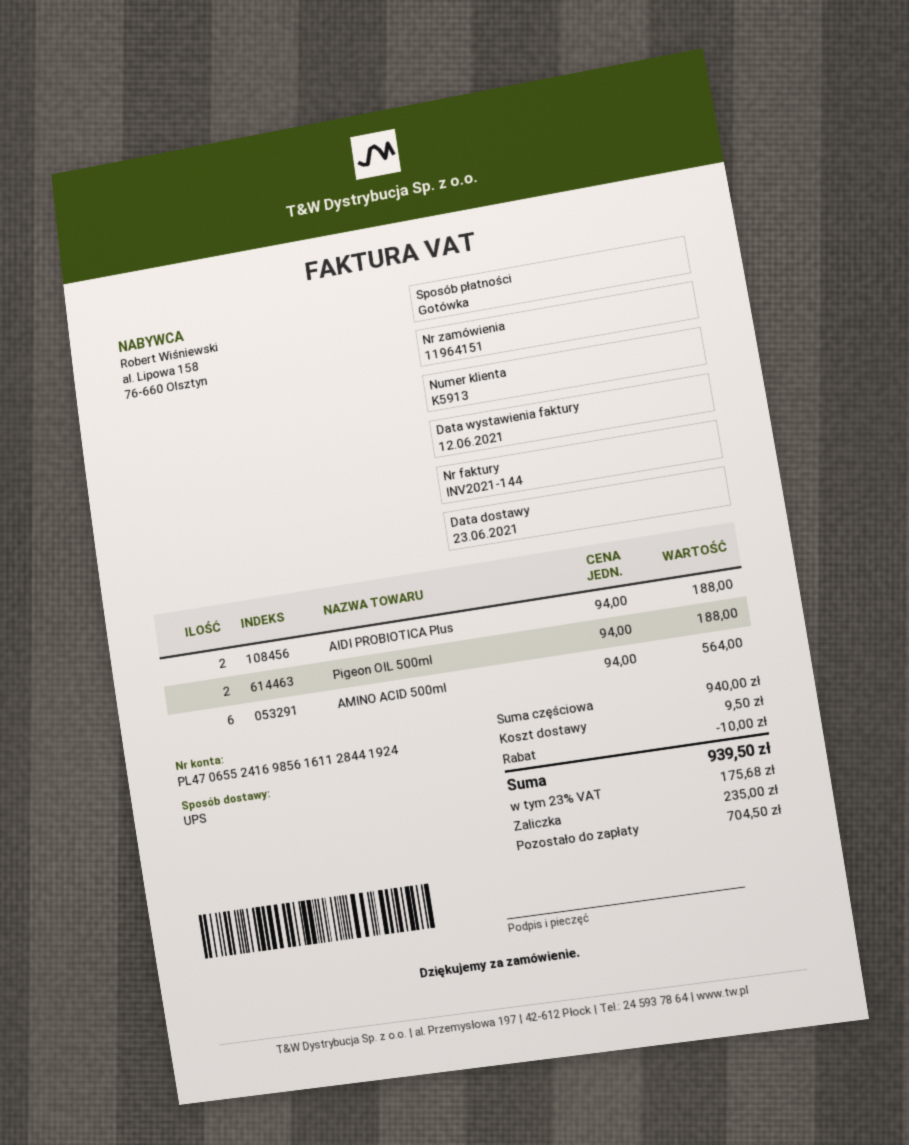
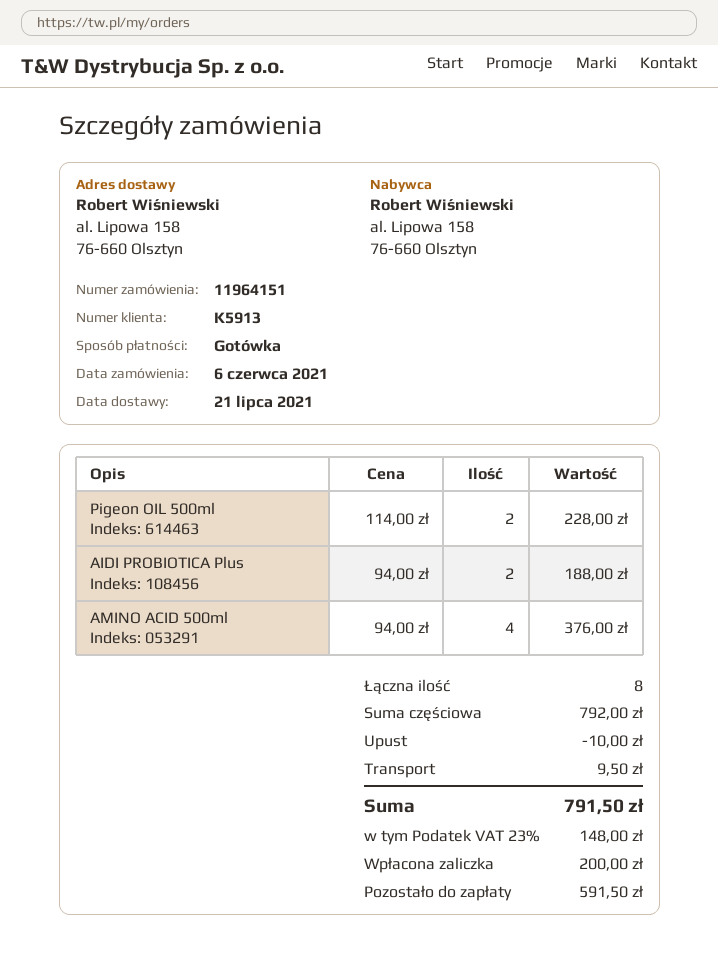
delivery date: 2021-06-23 -> 2021-07-21
Pigeon OIL 500ml: 2 x 94.00 = 188.00 -> 2 x 114.00 = 228.00
AMINO ACID 500ml: 6 x 94.00 = 564.00 -> 4 x 94.00 = 376.00
subtotal: 940.00 -> 792.00
tax: 23% = 175.68 -> 23% = 148.00
total: 939.50 -> 791.50
deposit: 235.00 -> 200.00
balance: 704.50 -> 591.50

